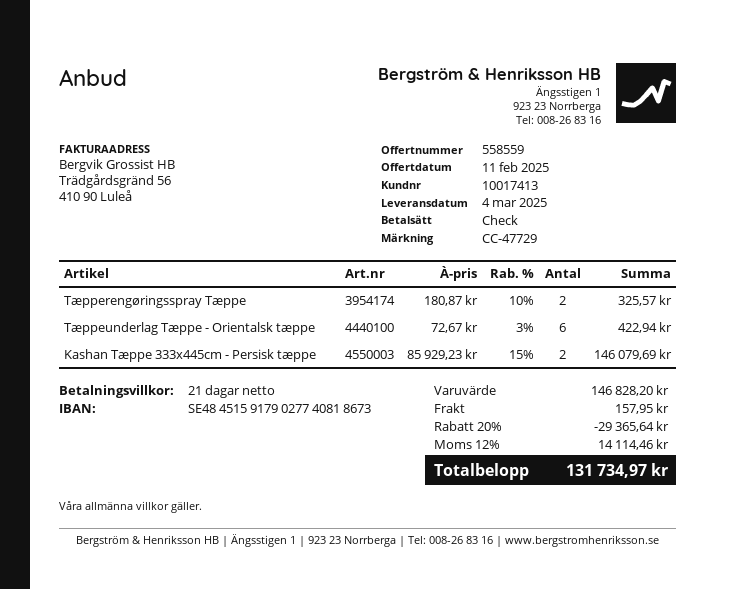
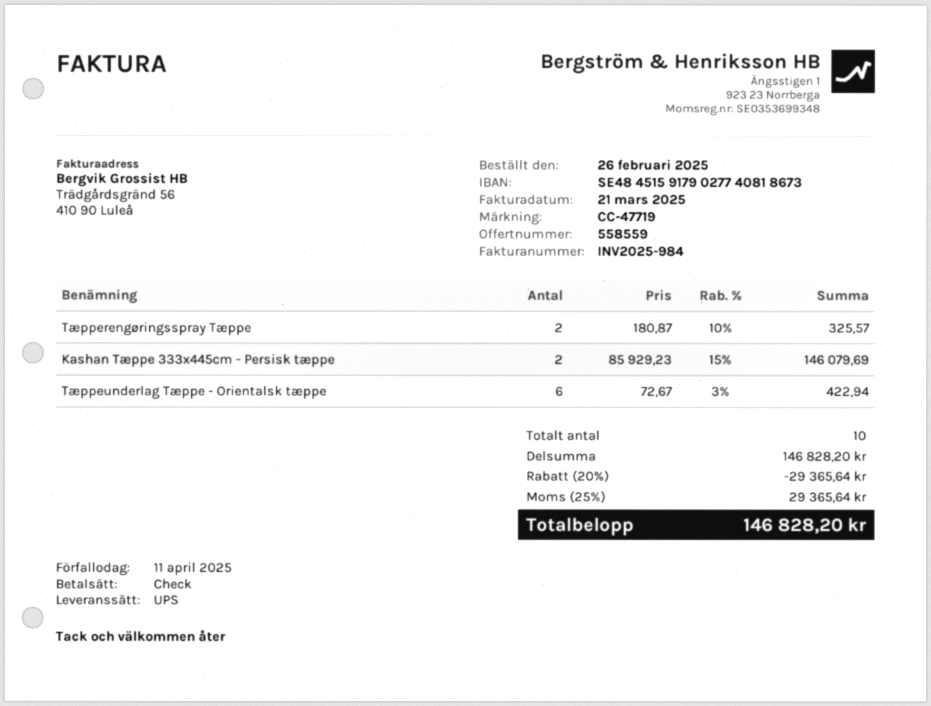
reference: CC-47729 -> CC-47719
shipping: 157.95 -> none
tax: 12% = 14114.46 -> 25% = 29365.64
total: 131734.97 -> 146828.20

